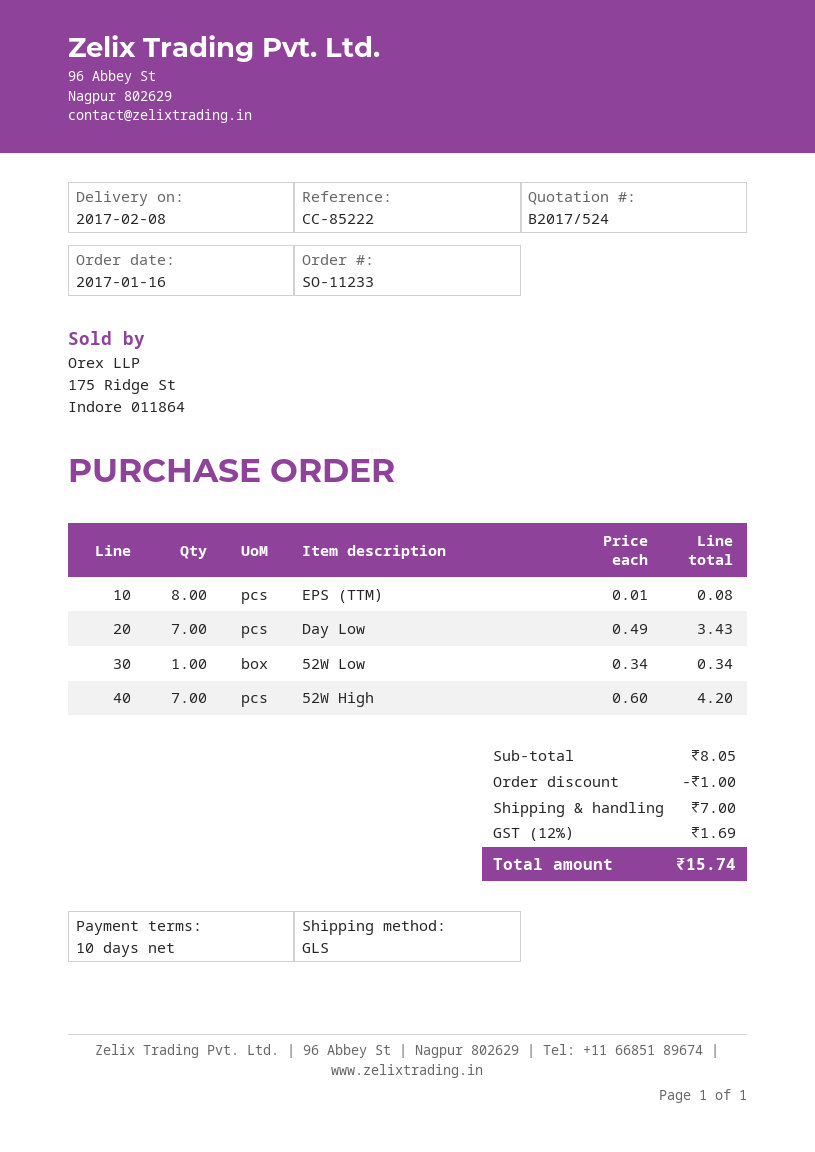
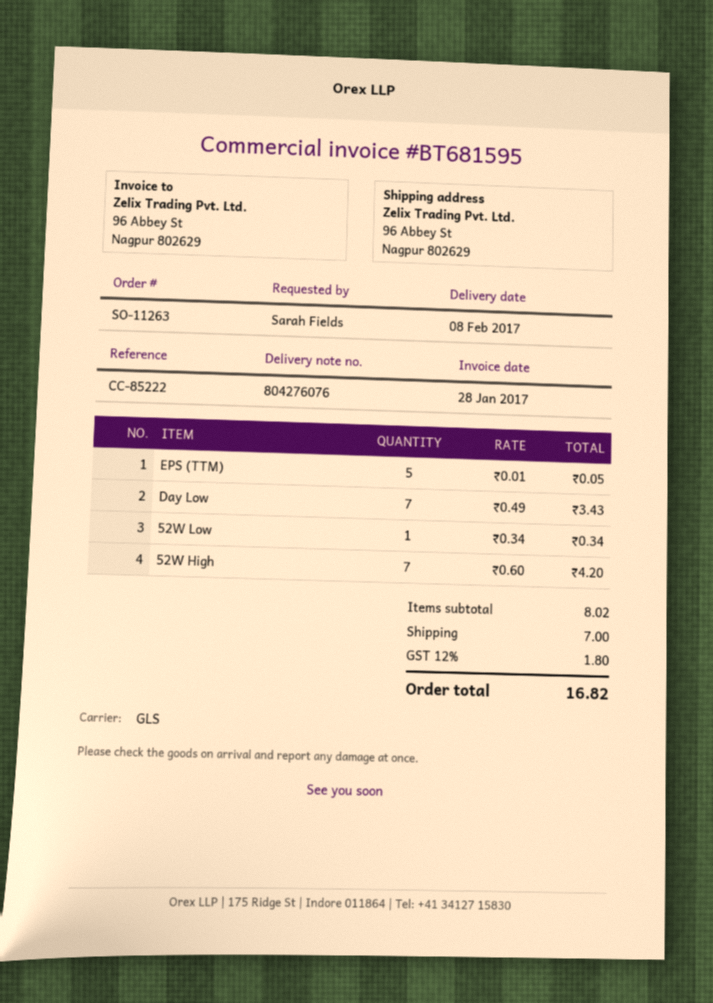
order number: SO-11233 -> SO-11263
EPS (TTM): 8 x 0.01 = 0.08 -> 5 x 0.01 = 0.05
subtotal: 8.05 -> 8.02
discount: 1.00 -> none
tax: 12% = 1.69 -> 12% = 1.80
total: 15.74 -> 16.82

